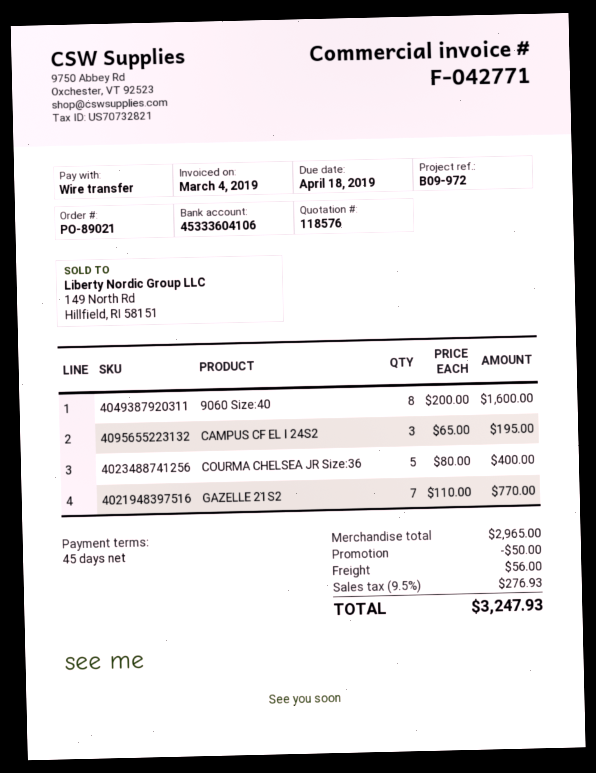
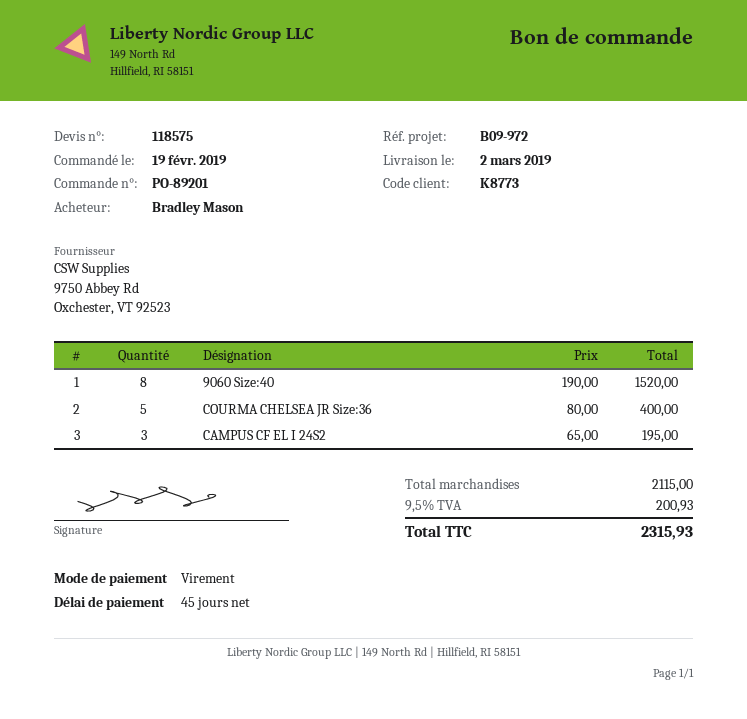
quote number: 118576 -> 118575
order number: PO-89021 -> PO-89201
9060 Size:40: 8 x 200.00 = 1600.00 -> 8 x 190.00 = 1520.00
GAZELLE 21S2: 7 x 110.00 = 770.00 -> none
subtotal: 2965.00 -> 2115.00
discount: 50.00 -> none
shipping: 56.00 -> none
tax: 9.5% = 276.93 -> 9.5% = 200.93
total: 3247.93 -> 2315.93

